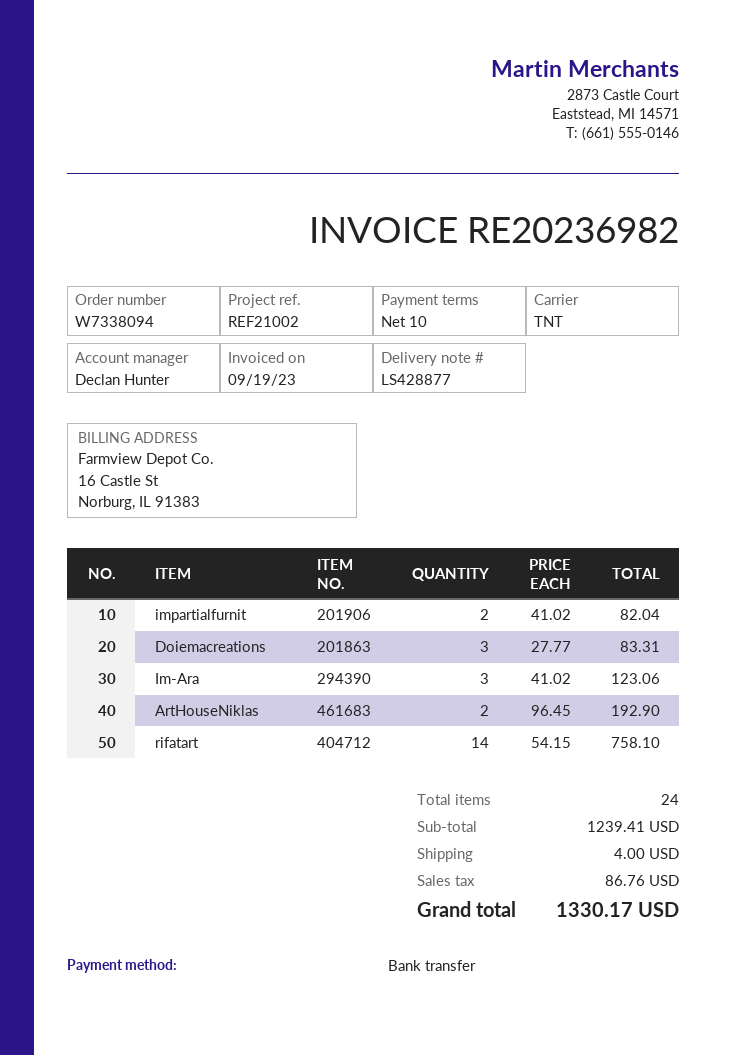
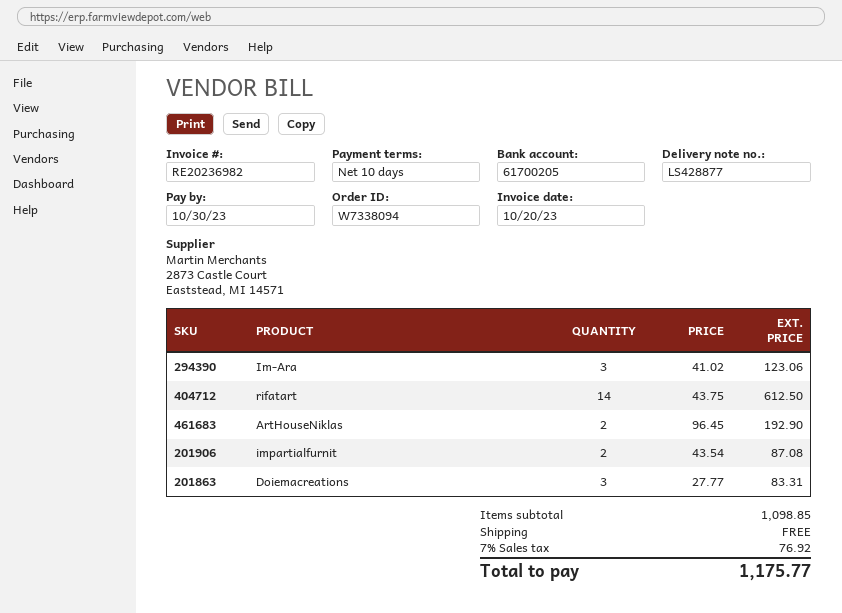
invoice date: 2023-09-19 -> 2023-10-20
impartialfurnit: 2 x 41.02 = 82.04 -> 2 x 43.54 = 87.08
rifatart: 14 x 54.15 = 758.10 -> 14 x 43.75 = 612.50
subtotal: 1239.41 -> 1098.85
shipping: 4.00 -> 0.00
tax: 86.76 -> 76.92
total: 1330.17 -> 1175.77

